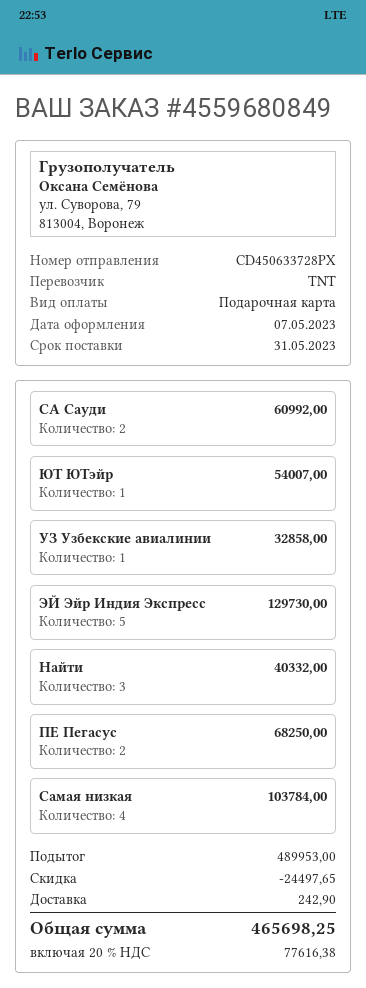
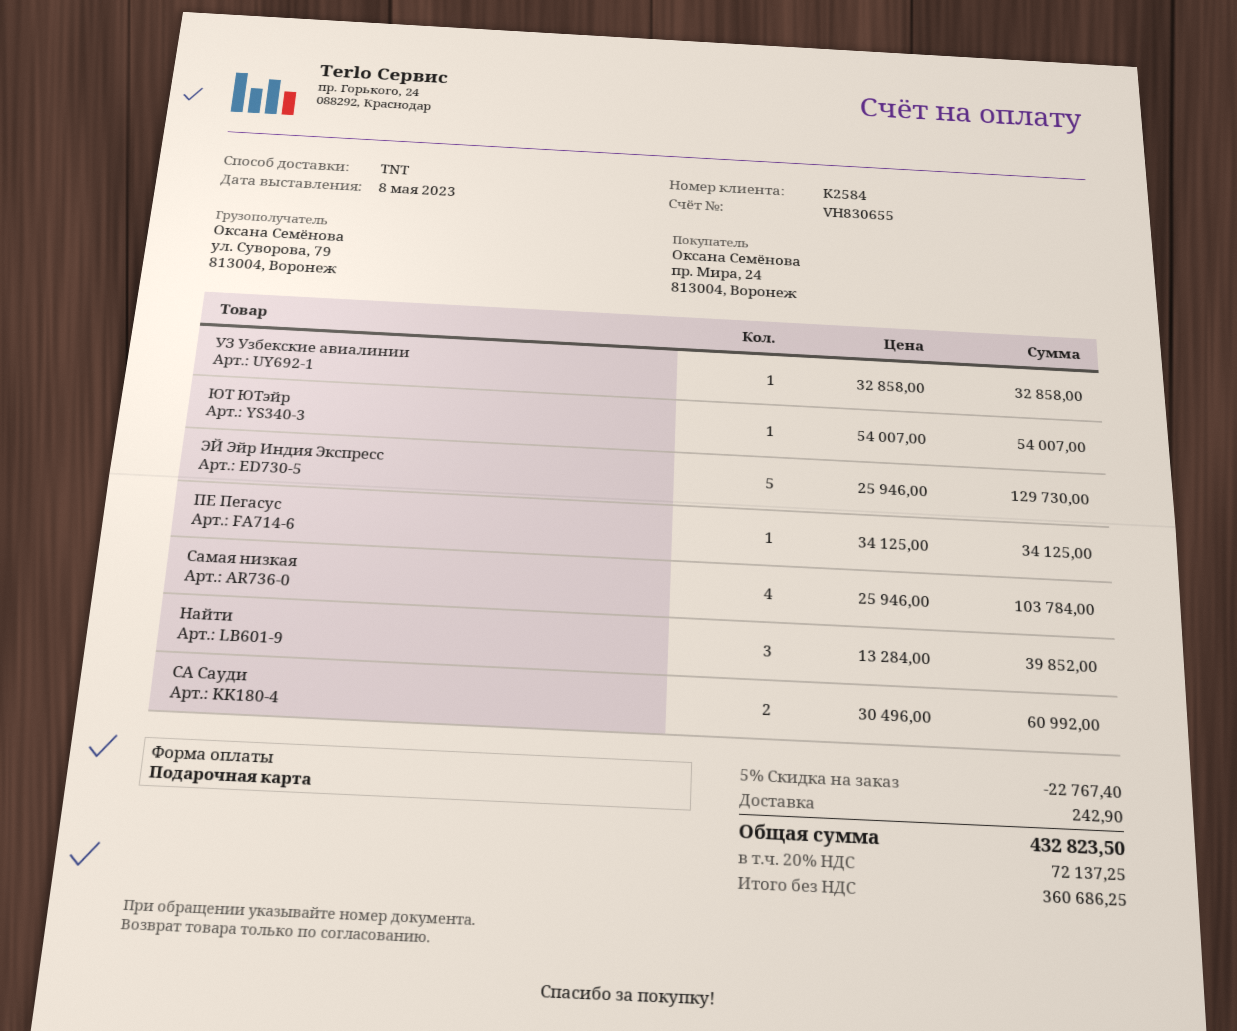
Найти: 3 for 40332.00 -> 3 for 39852.00
ПЕ Пегасус: 2 for 68250.00 -> 1 for 34125.00
discount: 24497.65 -> 22767.40
tax: 20% = 77616.38 -> 20% = 72137.25
total: 465698.25 -> 432823.50

